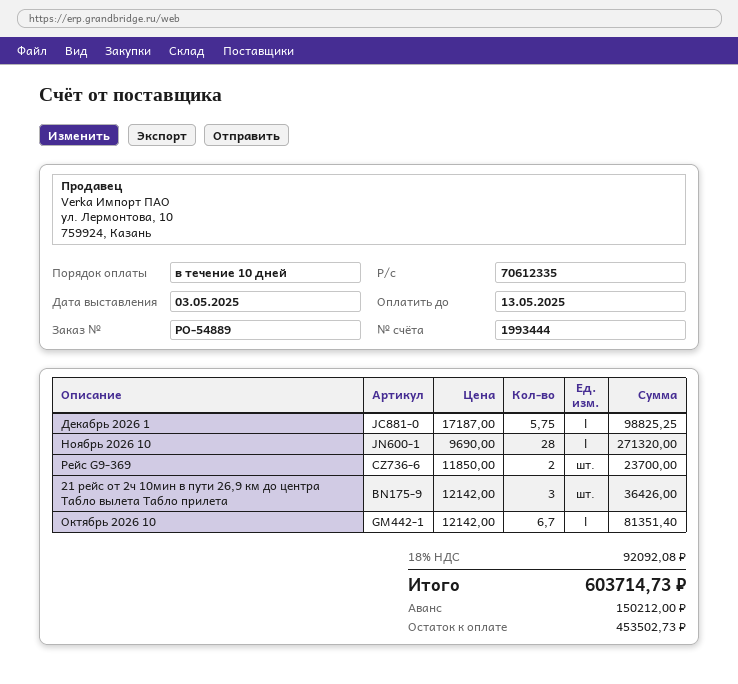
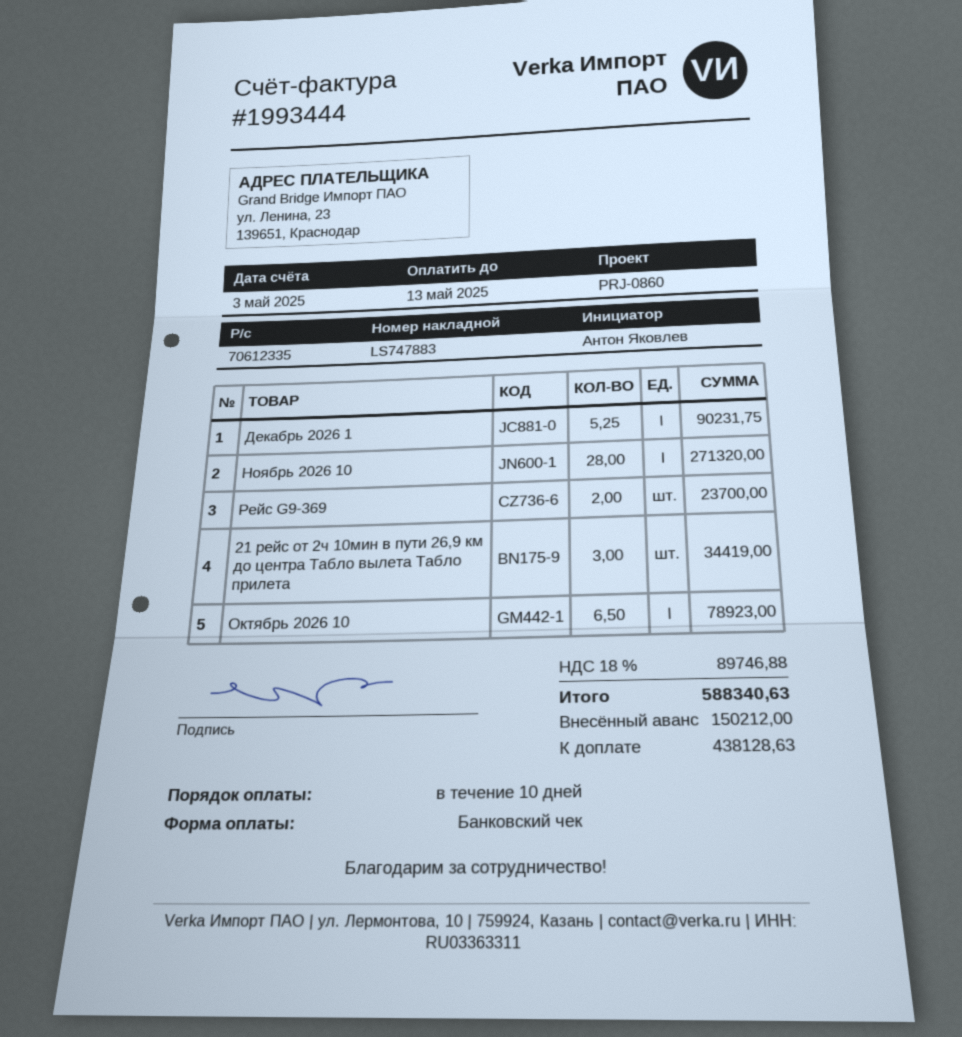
Декабрь 2026 1: 5.75 for 98825.25 -> 5.25 for 90231.75
21 рейс от 2ч 10мин в пути 26,9 км до центра Табло вылета Табло прилета: 3 for 36426.00 -> 3 for 34419.00
Октябрь 2026 10: 6.7 for 81351.40 -> 6.5 for 78923.00
tax: 18% = 92092.08 -> 18% = 89746.88
total: 603714.73 -> 588340.63
balance: 453502.73 -> 438128.63

